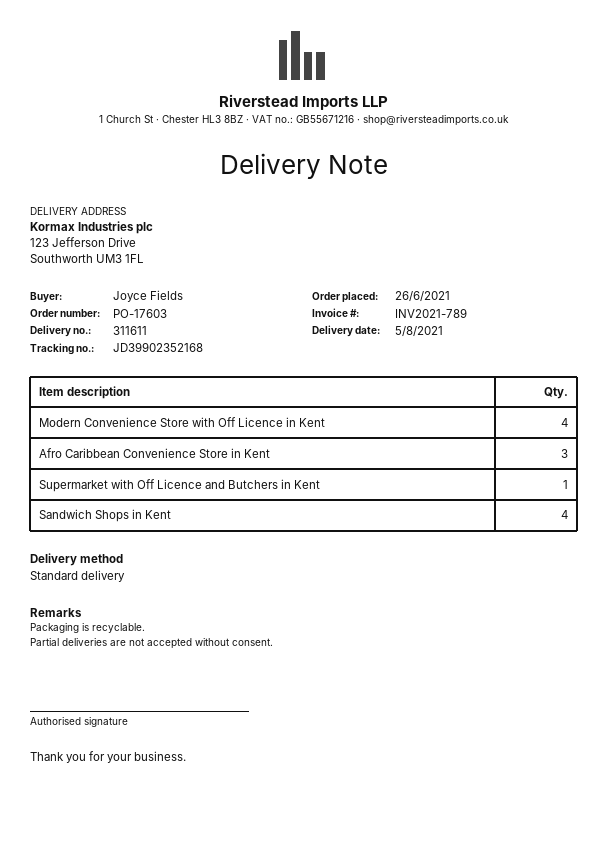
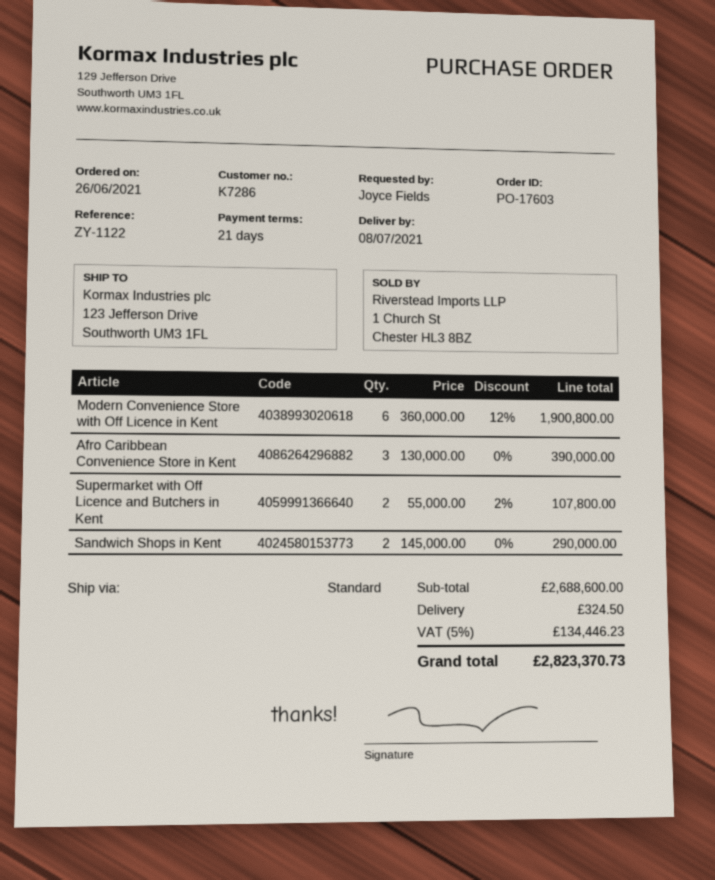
delivery date: 2021-08-05 -> 2021-07-08
Modern Convenience Store with Off Licence in Kent: 4 -> 6
Supermarket with Off Licence and Butchers in Kent: 1 -> 2
Sandwich Shops in Kent: 4 -> 2

